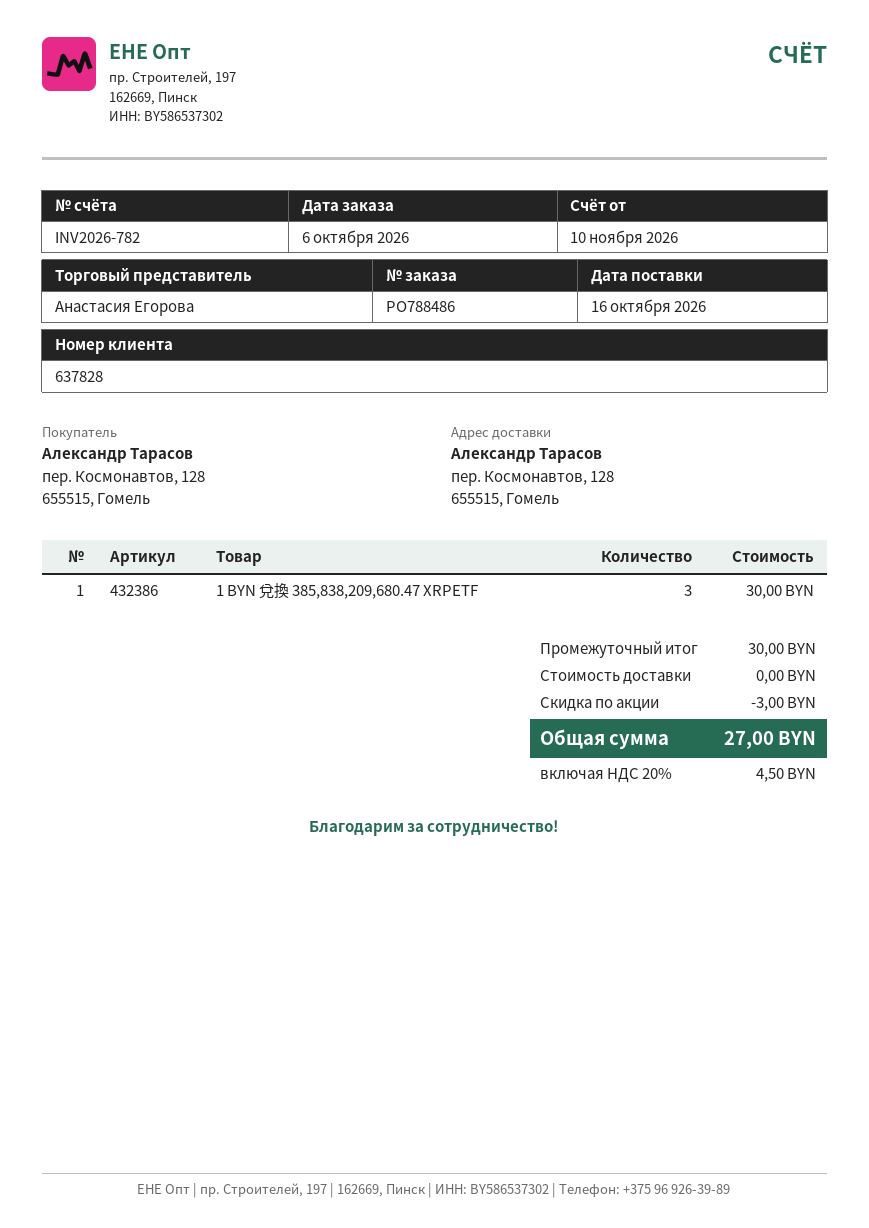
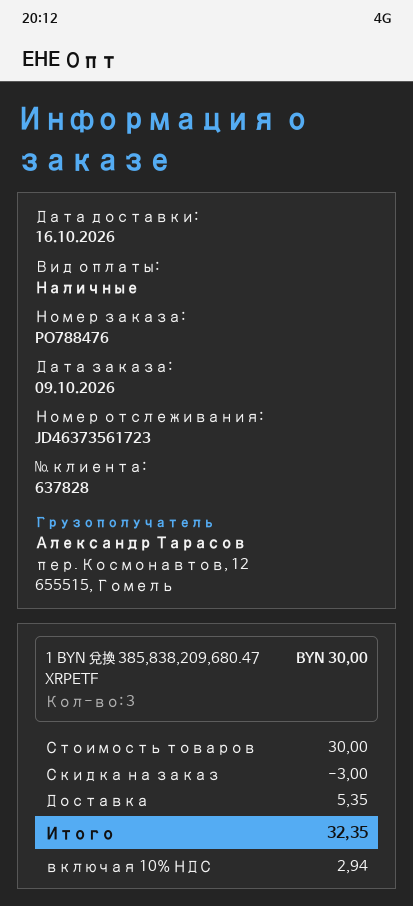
order number: PO788486 -> PO788476
order date: 2026-10-06 -> 2026-10-09
ship to: пер. Космонавтов, 128, 655515, Гомель -> пер. Космонавтов, 12, 655515, Гомель
shipping: 0.00 -> 5.35
tax: 20% = 4.50 -> 10% = 2.94
total: 27.00 -> 32.35

